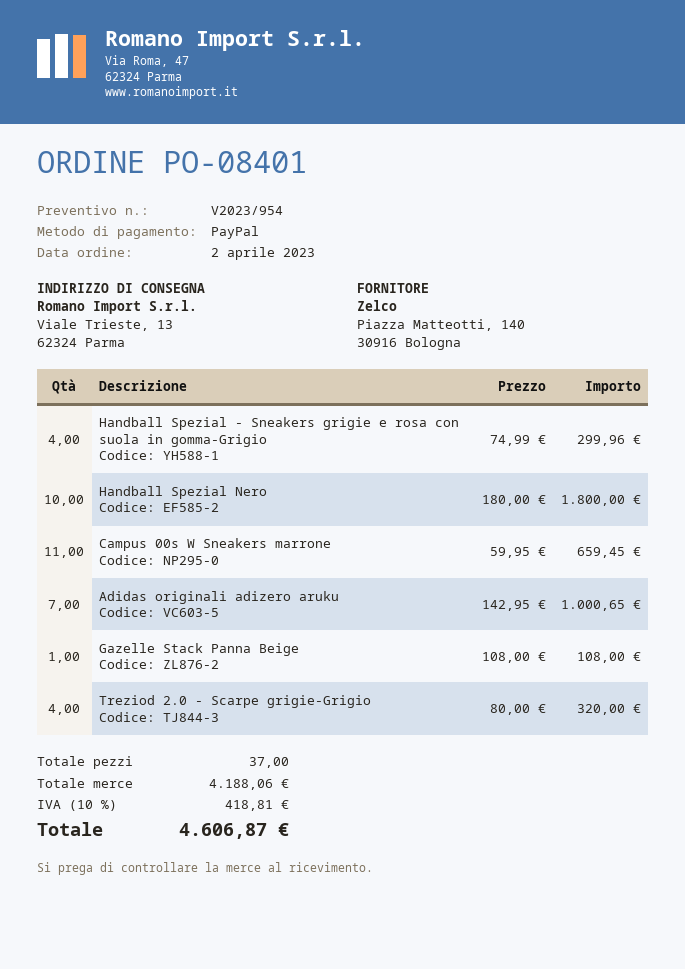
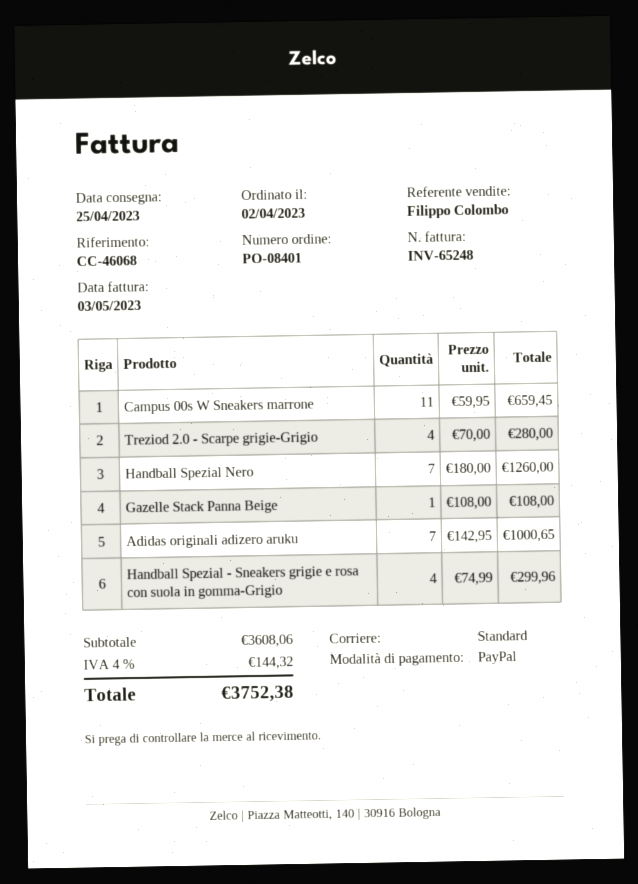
Handball Spezial Nero: 10 x 180.00 = 1800.00 -> 7 x 180.00 = 1260.00
Treziod 2.0 - Scarpe grigie-Grigio: 4 x 80.00 = 320.00 -> 4 x 70.00 = 280.00
subtotal: 4188.06 -> 3608.06
tax: 10% = 418.81 -> 4% = 144.32
total: 4606.87 -> 3752.38

